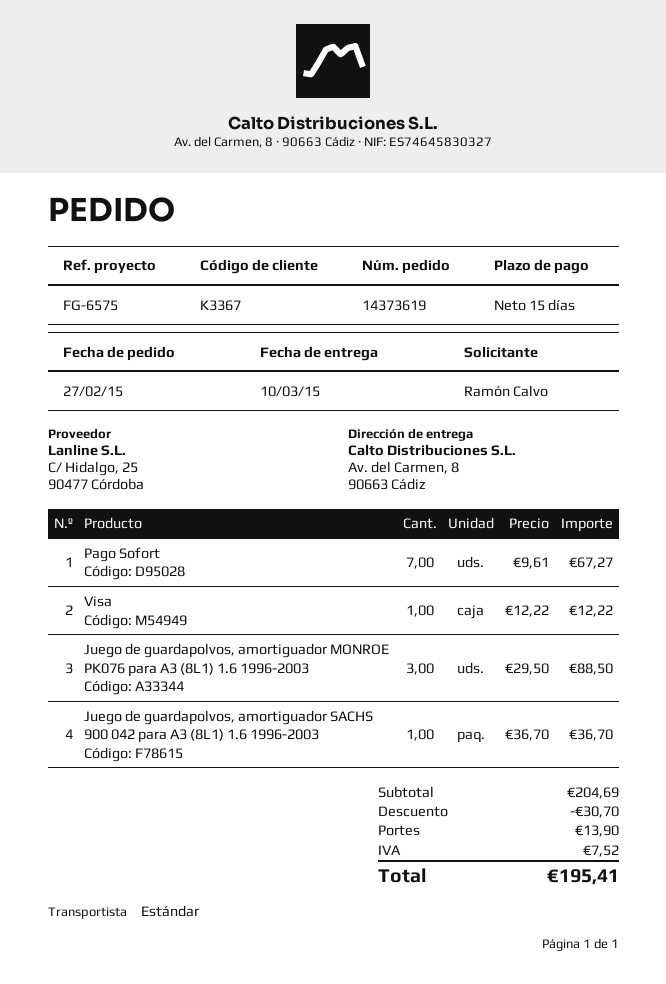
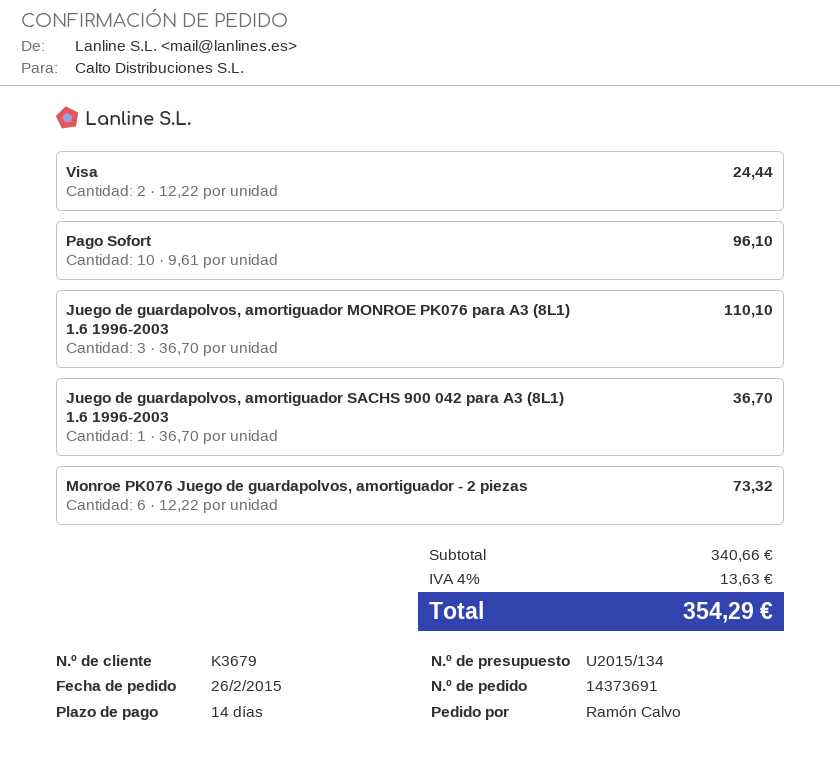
order number: 14373619 -> 14373691
order date: 2015-02-27 -> 2015-02-26
payment terms: 15 days -> 14 days
customer number: K3367 -> K3679
Pago Sofort: 7 x 9.61 = 67.27 -> 10 x 9.61 = 96.10
Visa: 1 x 12.22 = 12.22 -> 2 x 12.22 = 24.44
Juego de guardapolvos, amortiguador MONROE PK076 para A3 (8L1) 1.6 1996-2003: 3 x 29.50 = 88.50 -> 3 x 36.70 = 110.10
Monroe PK076 Juego de guardapolvos, amortiguador - 2 piezas: none -> 6 x 12.22 = 73.32
subtotal: 204.69 -> 340.66
discount: 30.70 -> none
shipping: 13.90 -> none
tax: 7.52 -> 13.63
total: 195.41 -> 354.29

